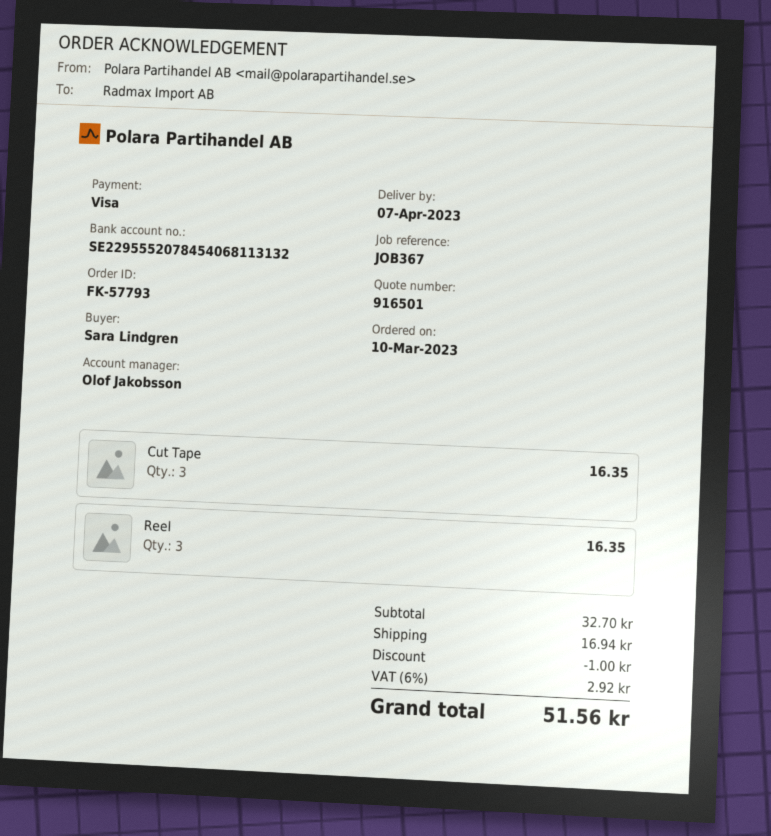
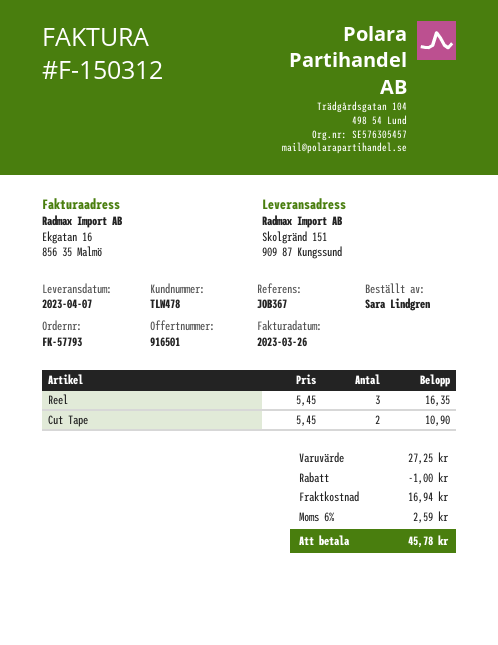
Cut Tape: 3 for 16.35 -> 2 for 10.90
subtotal: 32.70 -> 27.25
tax: 6% = 2.92 -> 6% = 2.59
total: 51.56 -> 45.78

